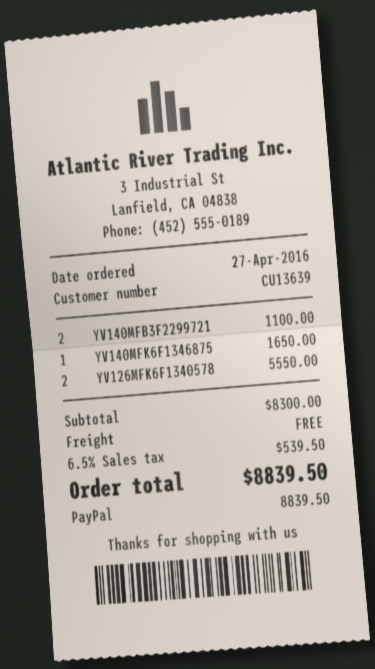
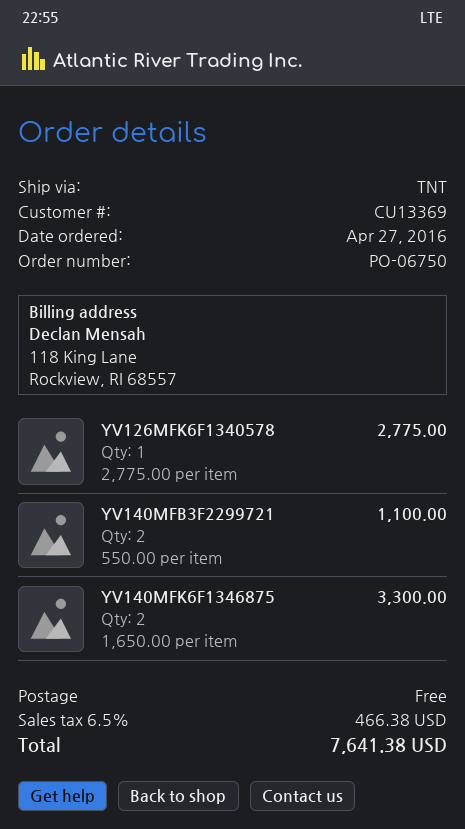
customer number: CU13639 -> CU13369
YV140MFK6F1346875: 1 for 1650.00 -> 2 for 3300.00
YV126MFK6F1340578: 2 for 5550.00 -> 1 for 2775.00
tax: 6.5% = 539.50 -> 6.5% = 466.38
total: 8839.50 -> 7641.38

